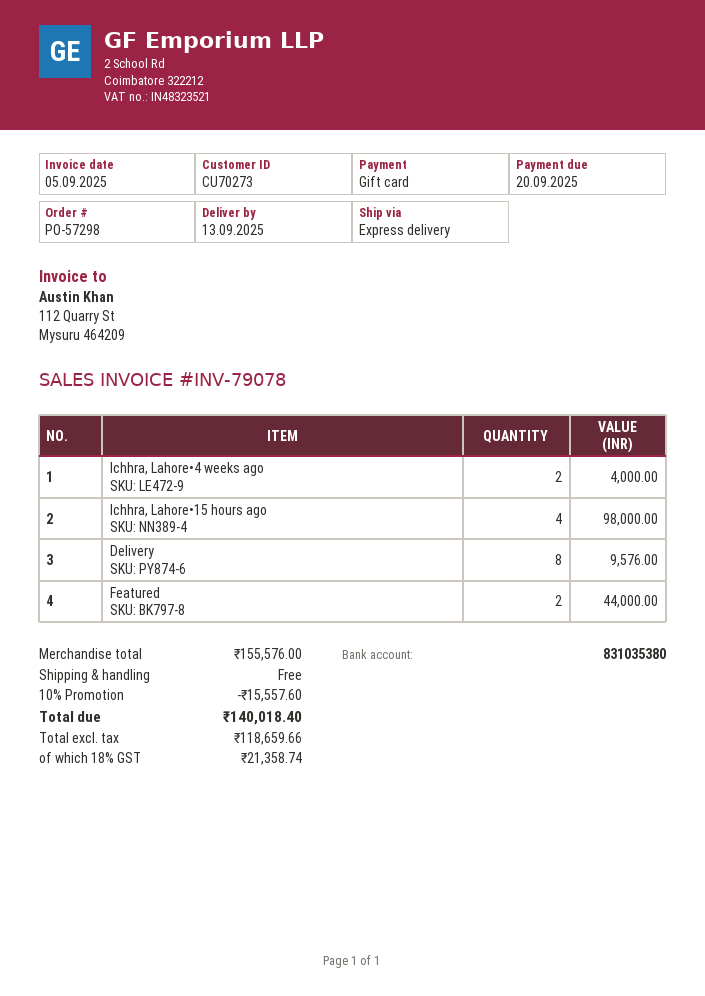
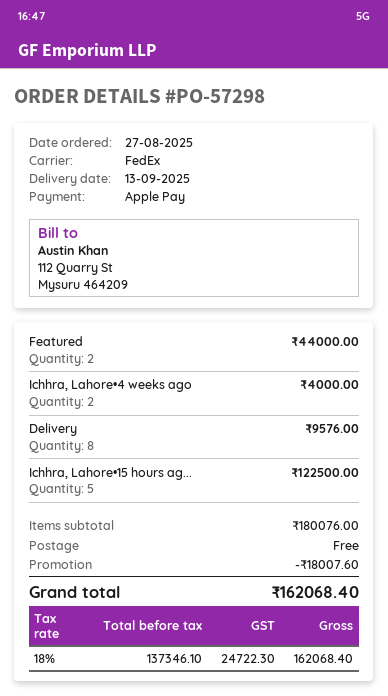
payment method: gift card -> Apple Pay
shipping method: express -> FedEx
Ichhra, Lahore•15 hours ago: 4 for 98000.00 -> 5 for 122500.00
subtotal: 155576.00 -> 180076.00
discount: 15557.60 -> 18007.60
net: 118659.66 -> 137346.10
tax: 18% = 21358.74 -> 18% = 24722.30
total: 140018.40 -> 162068.40

